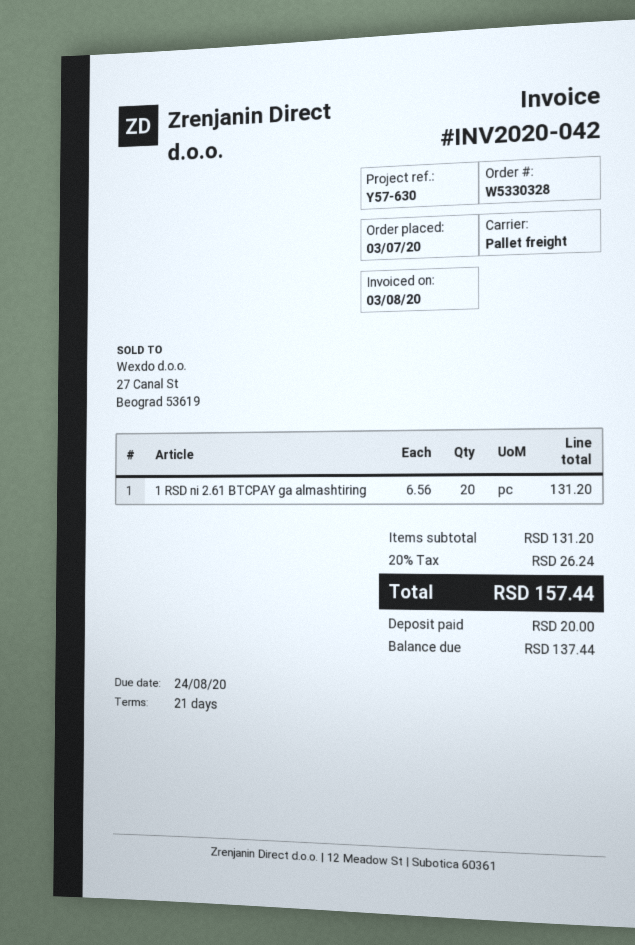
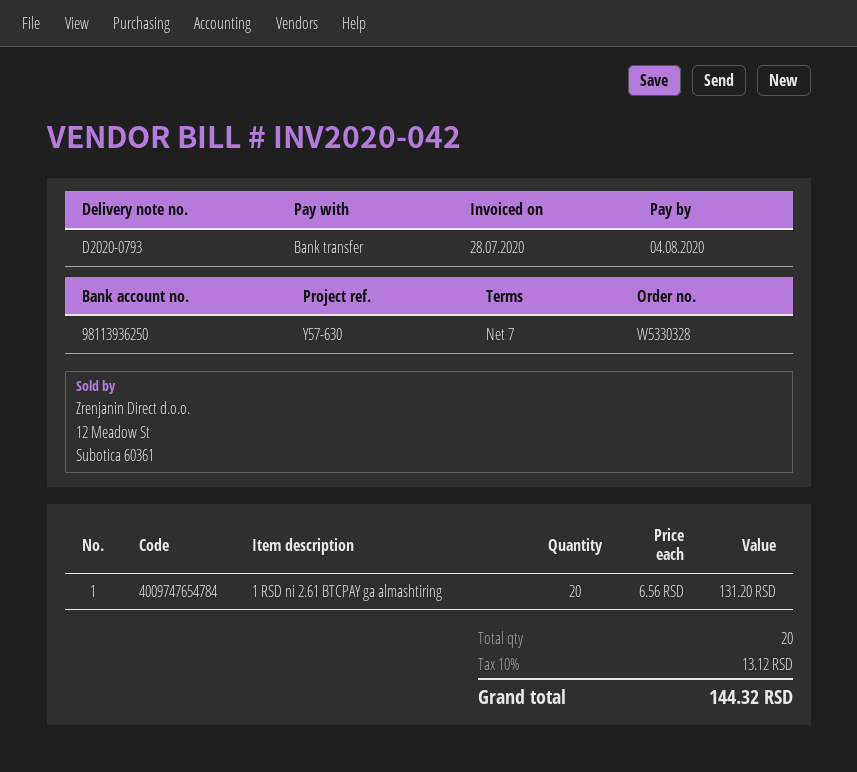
invoice date: 2020-08-03 -> 2020-07-28
payment terms: 21 days -> 7 days
due date: 2020-08-24 -> 2020-08-04
tax: 20% = 26.24 -> 10% = 13.12
total: 157.44 -> 144.32

